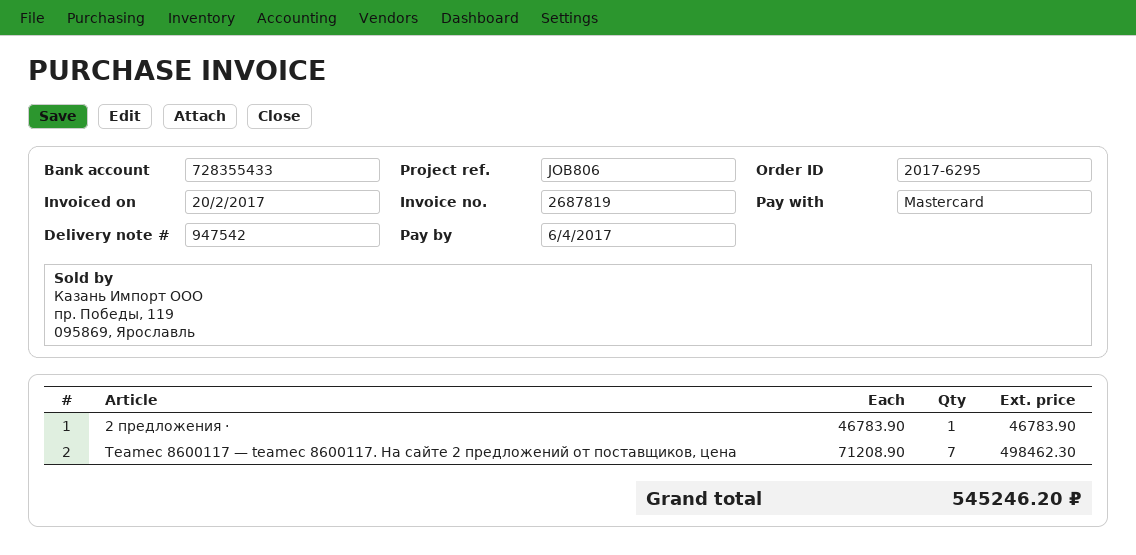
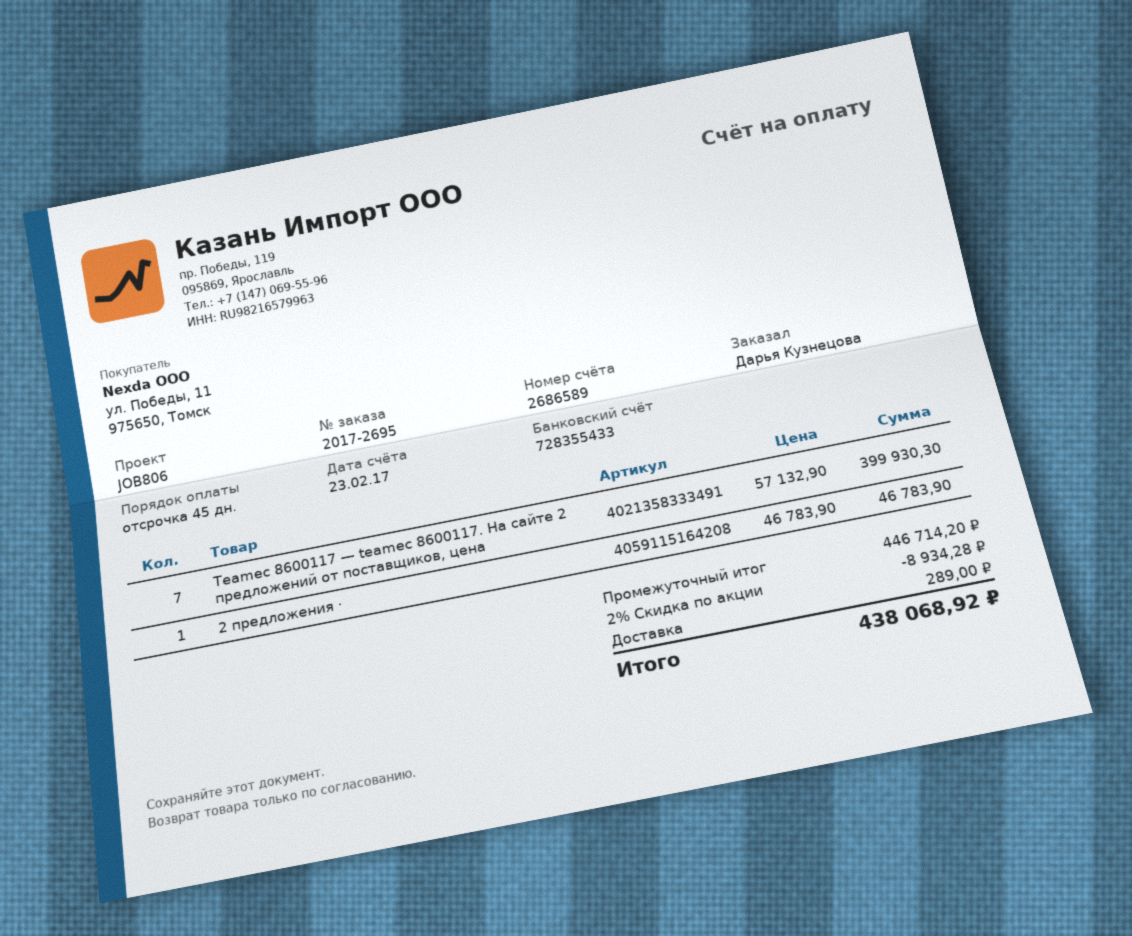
order number: 2017-6295 -> 2017-2695
invoice number: 2687819 -> 2686589
invoice date: 2017-02-20 -> 2017-02-23
Teamec 8600117 — teamec 8600117. На сайте 2 предложений от поставщиков, цена: 7 x 71208.90 = 498462.30 -> 7 x 57132.90 = 399930.30
discount: none -> 2% = 8934.28
shipping: none -> 289.00
total: 545246.20 -> 438068.92

